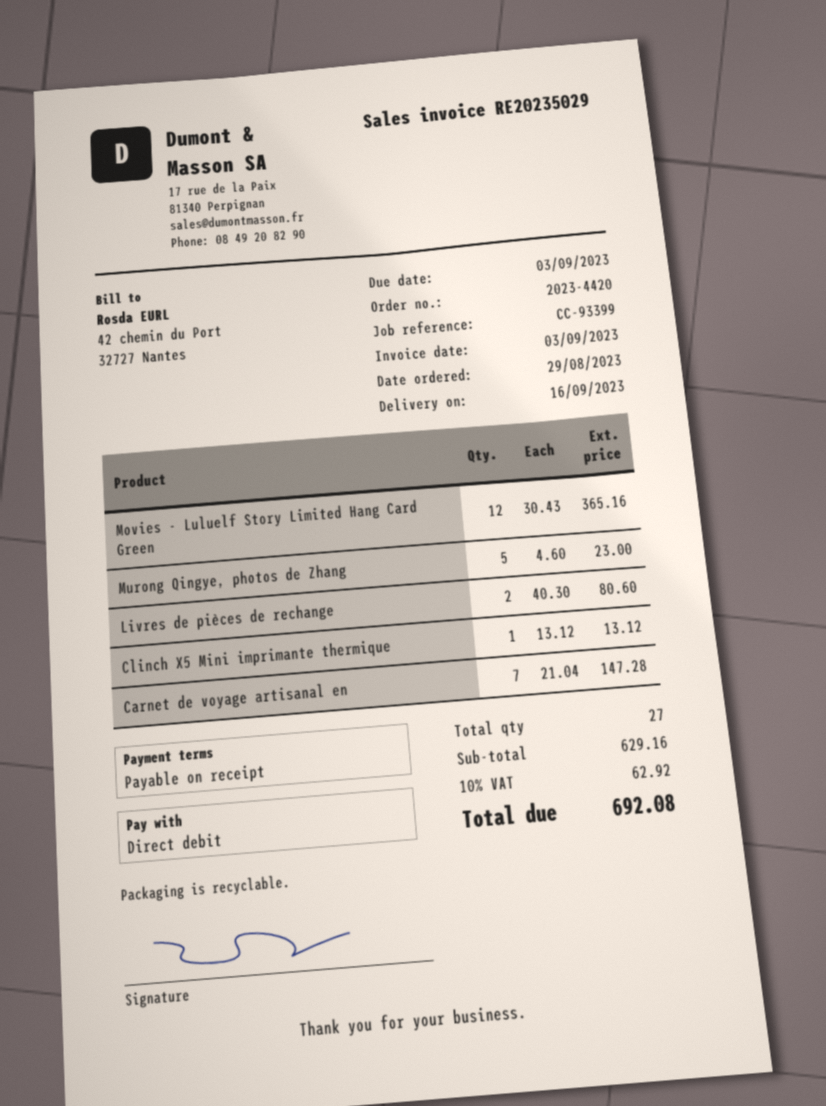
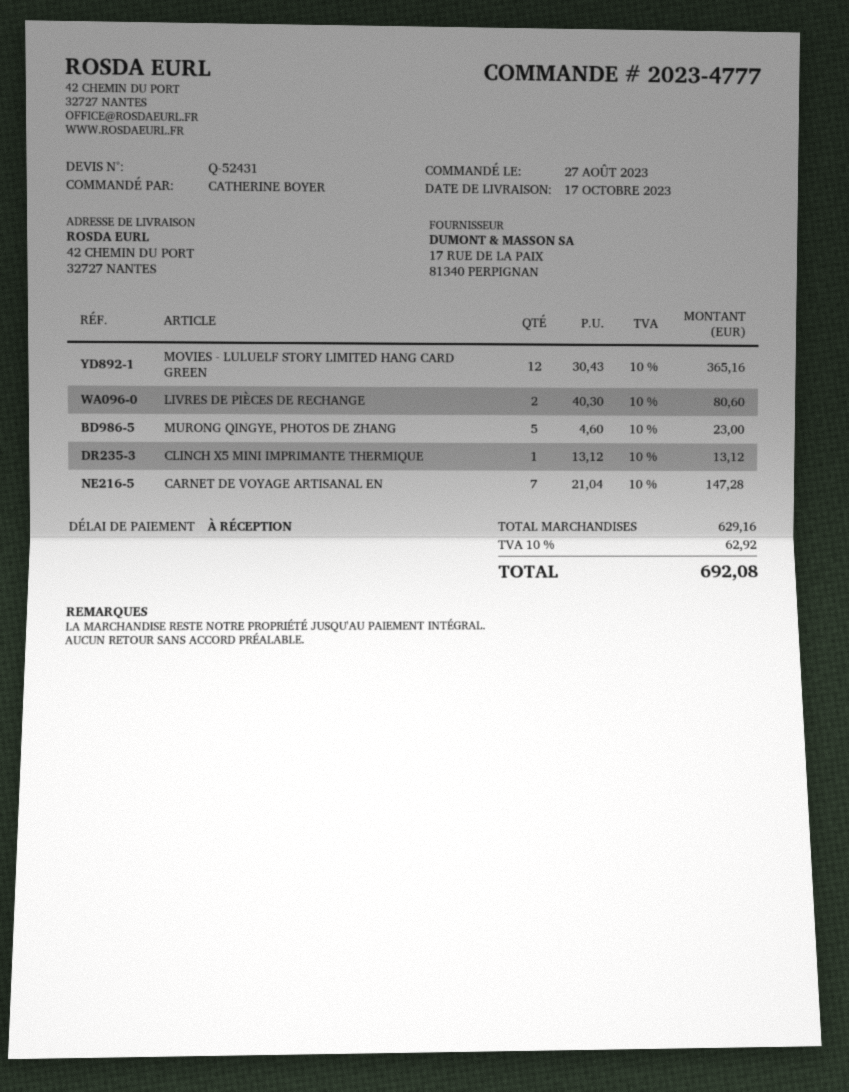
order number: 2023-4420 -> 2023-4777
order date: 2023-08-29 -> 2023-08-27
delivery date: 2023-09-16 -> 2023-10-17

